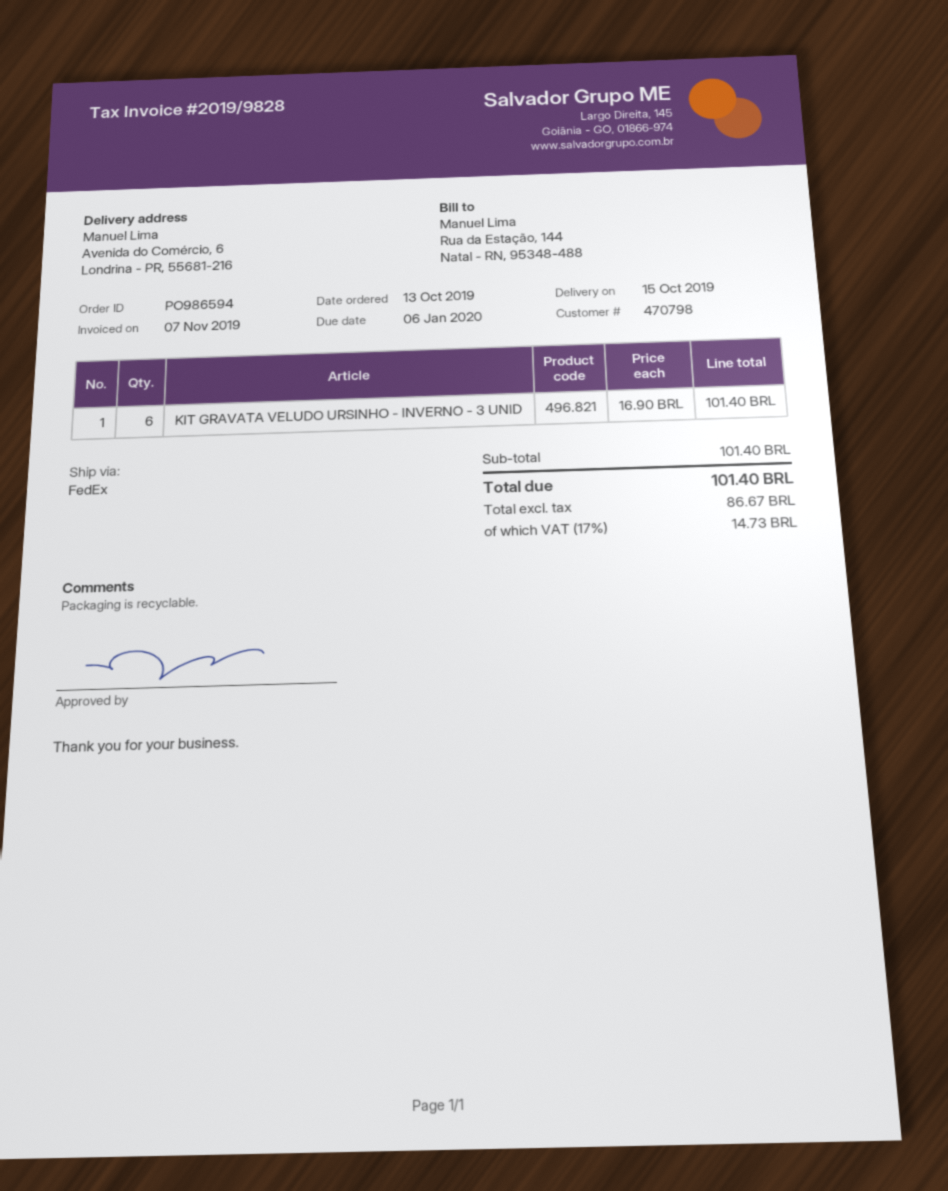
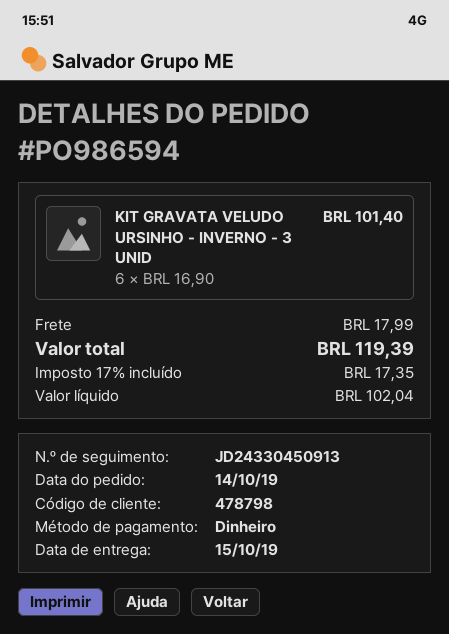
order date: 2019-10-13 -> 2019-10-14
customer number: 470798 -> 478798
shipping: none -> 17.99
net: 86.67 -> 102.04
tax: 17% = 14.73 -> 17% = 17.35
total: 101.40 -> 119.39

